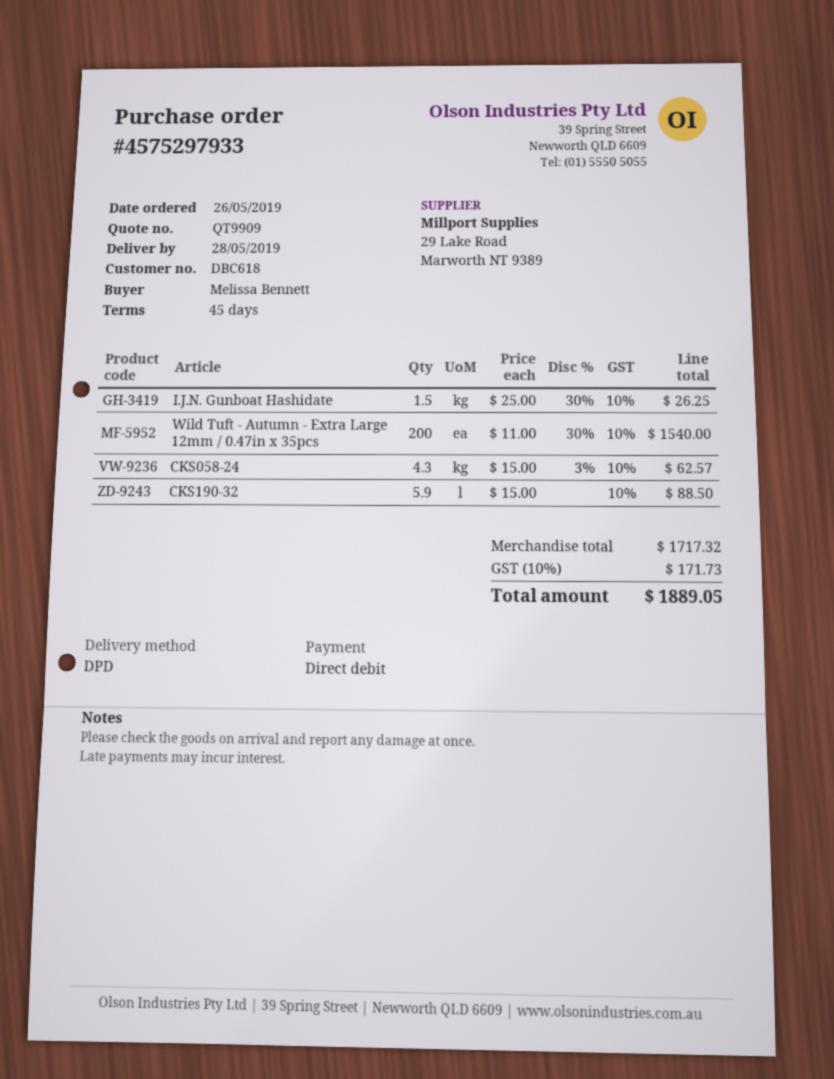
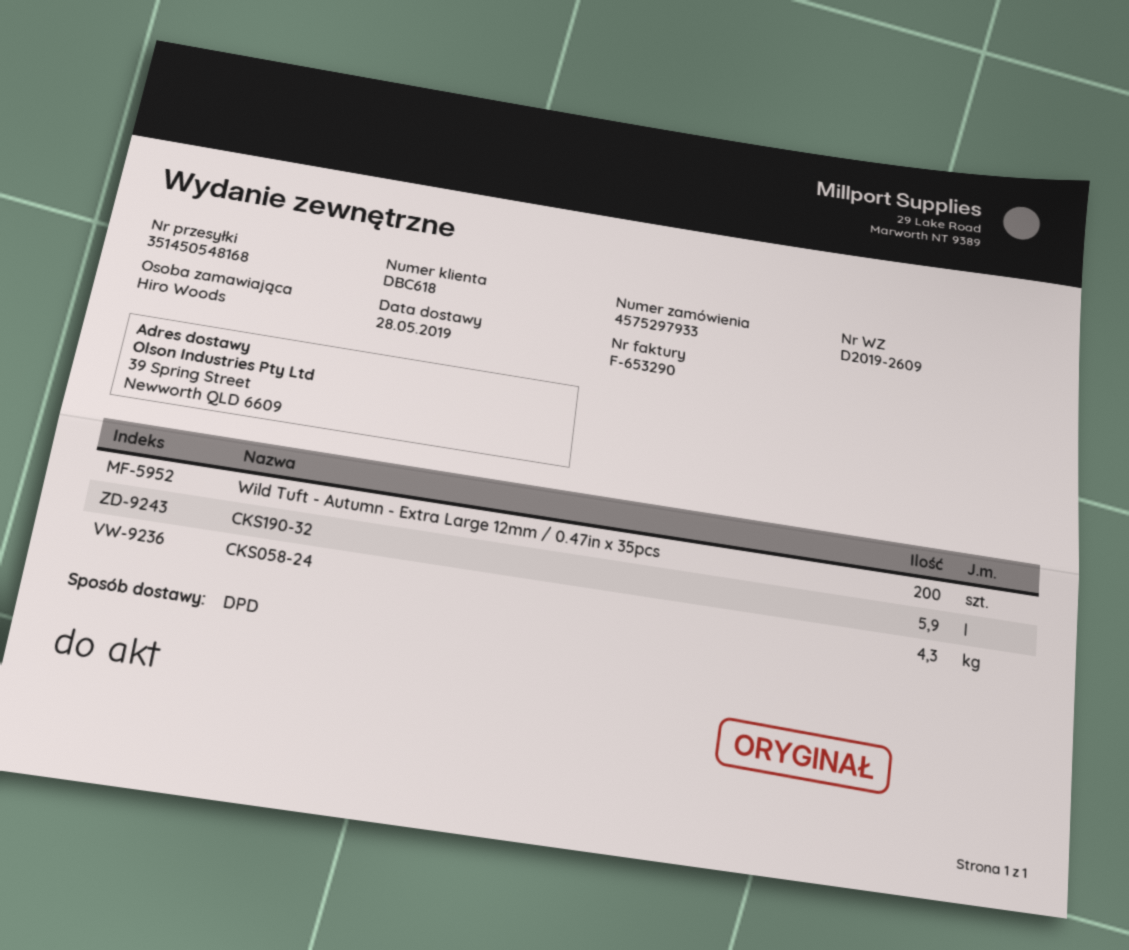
ordered by: Melissa Bennett -> Hiro Woods
I.J.N. Gunboat Hashidate: 1.5 -> none

